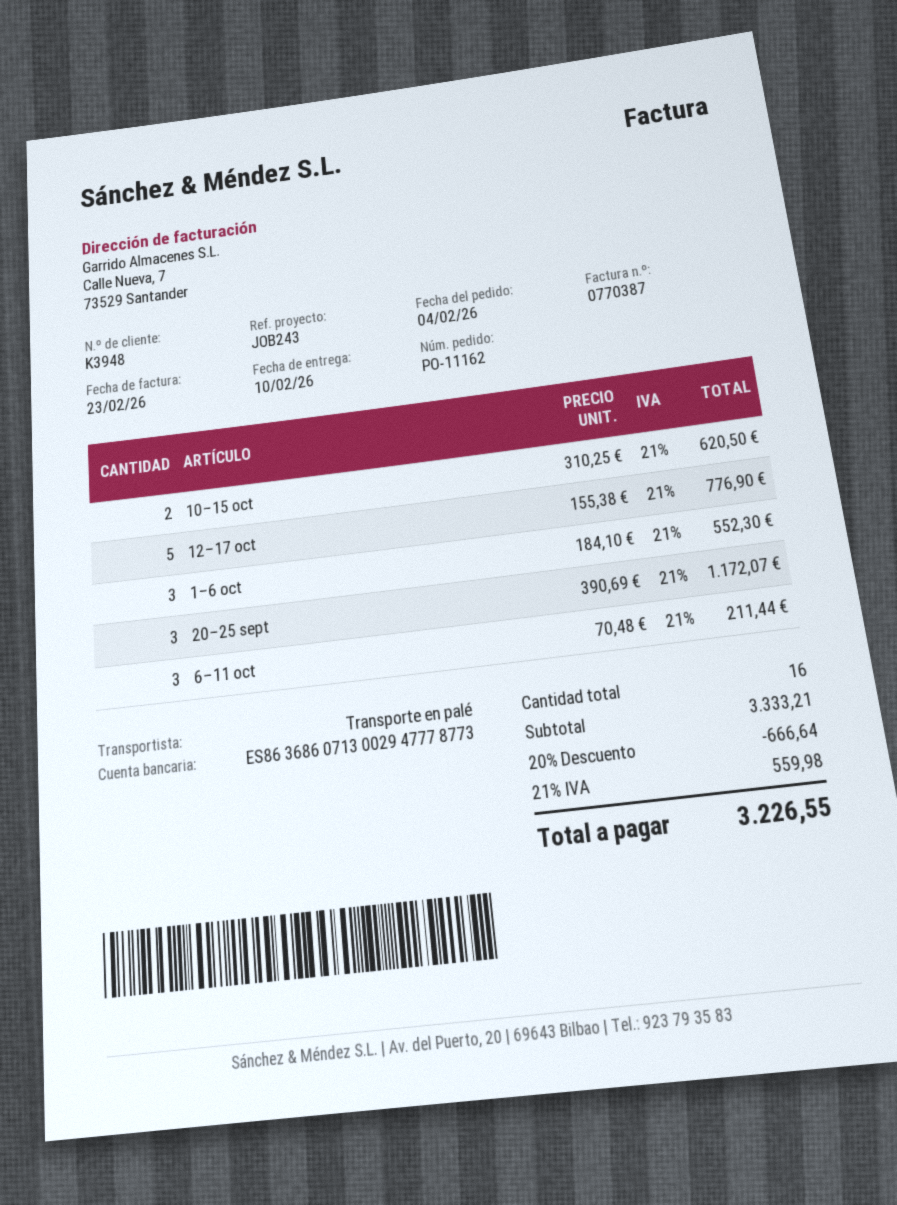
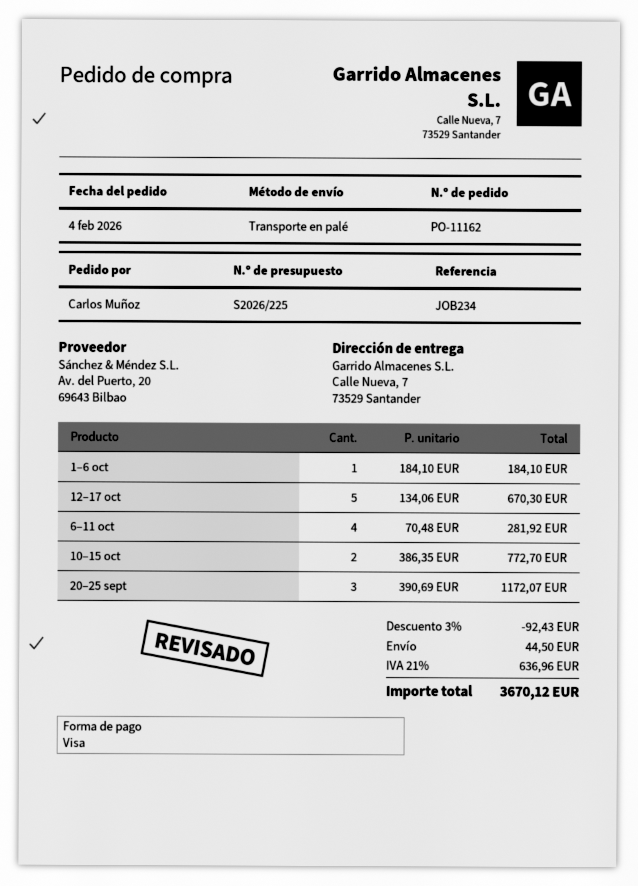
reference: JOB243 -> JOB234
10–15 oct: 2 x 310.25 = 620.50 -> 2 x 386.35 = 772.70
12–17 oct: 5 x 155.38 = 776.90 -> 5 x 134.06 = 670.30
1–6 oct: 3 x 184.10 = 552.30 -> 1 x 184.10 = 184.10
6–11 oct: 3 x 70.48 = 211.44 -> 4 x 70.48 = 281.92
discount: 20% = 666.64 -> 3% = 92.43
shipping: none -> 44.50
tax: 21% = 559.98 -> 21% = 636.96
total: 3226.55 -> 3670.12

